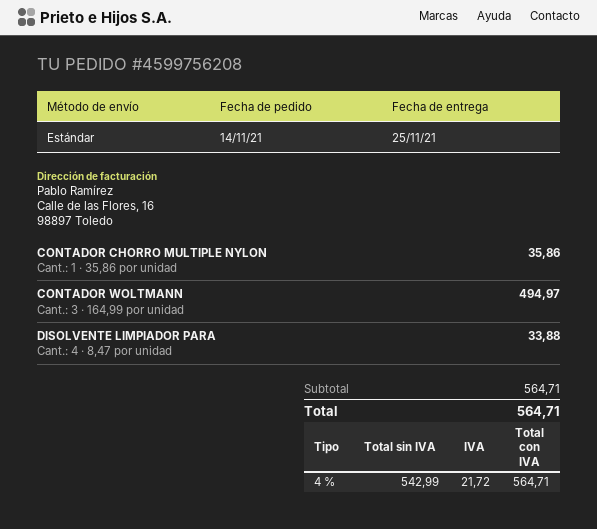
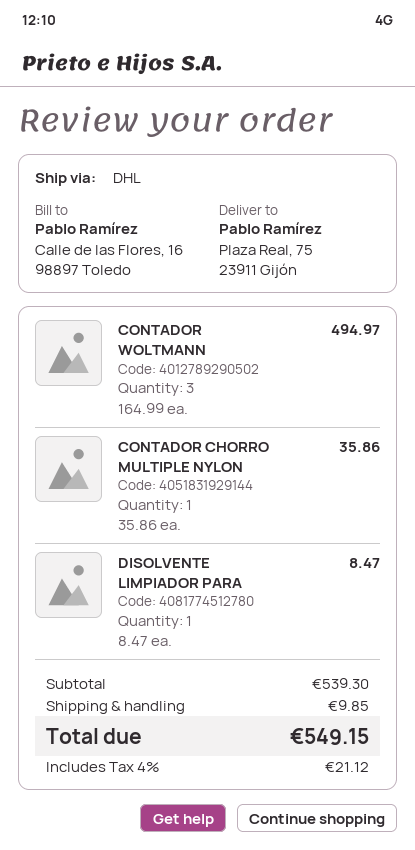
shipping method: standard -> DHL
DISOLVENTE LIMPIADOR PARA: 4 x 8.47 = 33.88 -> 1 x 8.47 = 8.47
subtotal: 564.71 -> 539.30
shipping: none -> 9.85
tax: 4% = 21.72 -> 4% = 21.12
total: 564.71 -> 549.15

